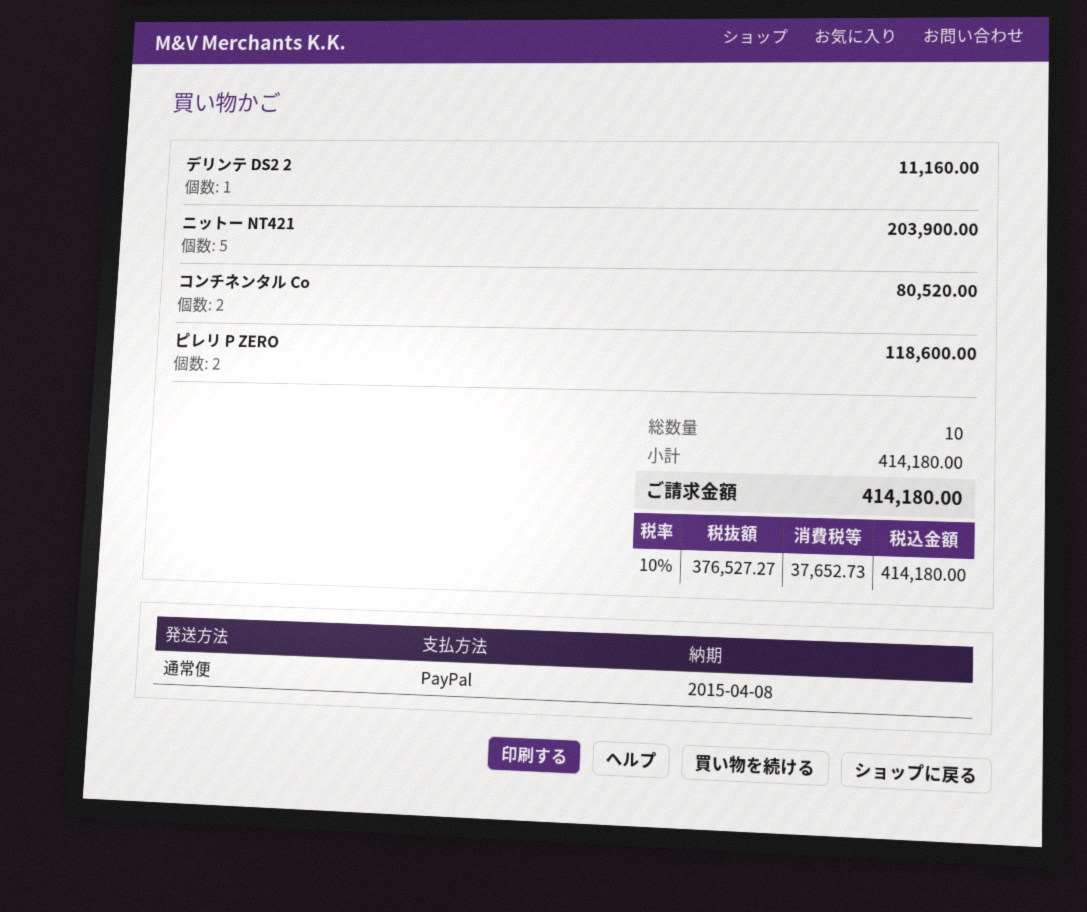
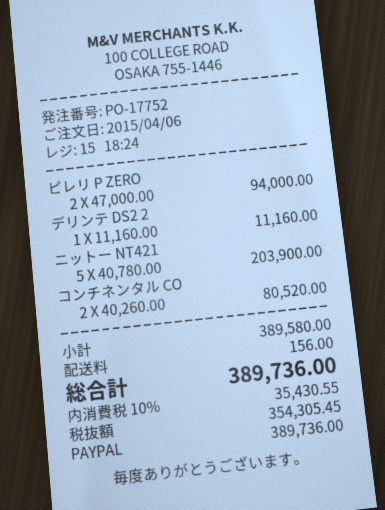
ピレリ P ZERO: 2 for 118600.00 -> 2 for 94000.00
subtotal: 414180.00 -> 389580.00
shipping: none -> 156.00
net: 376527.27 -> 354305.45
tax: 10% = 37652.73 -> 10% = 35430.55
total: 414180.00 -> 389736.00

